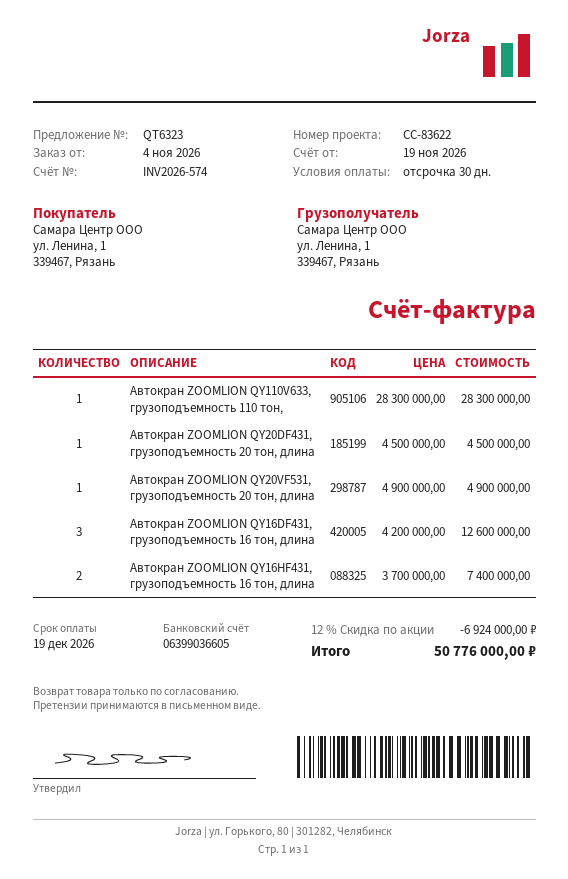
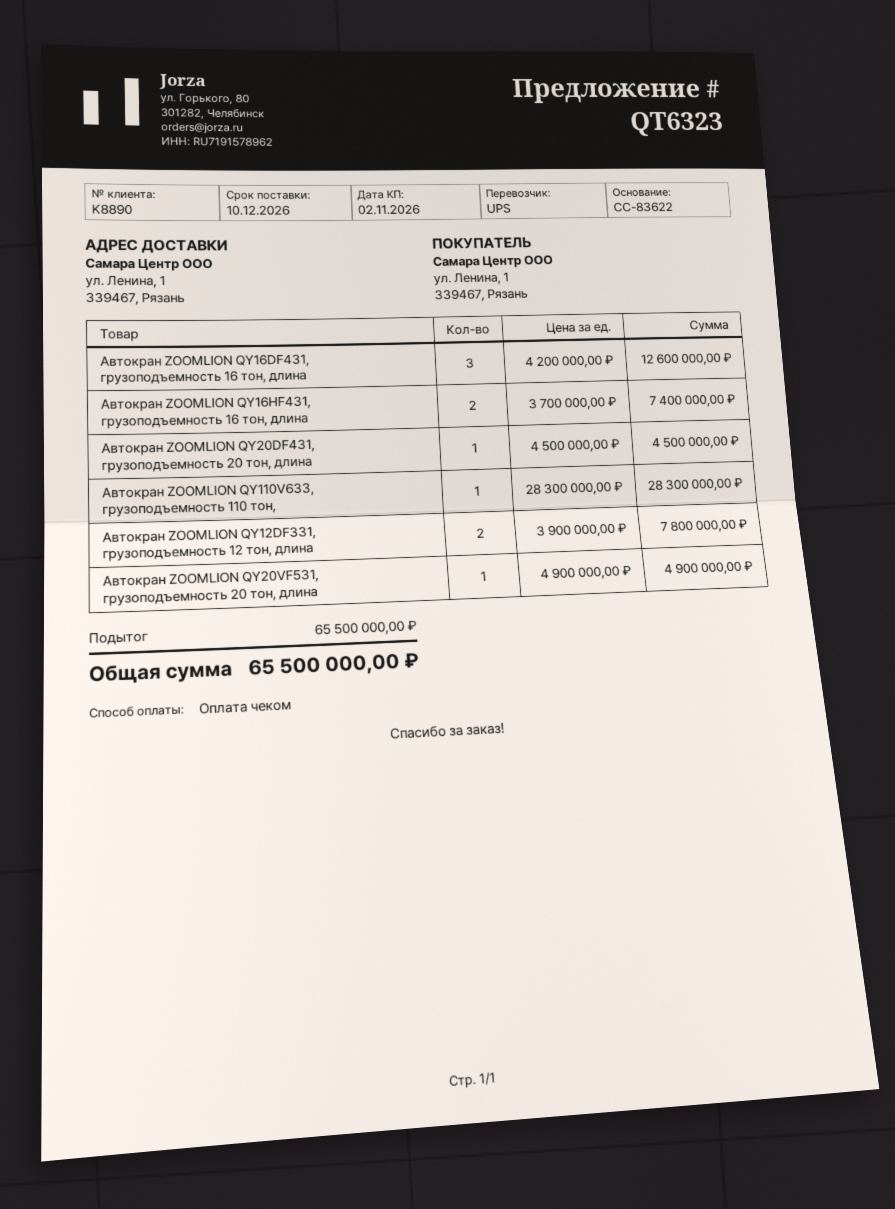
Автокран ZOOMLION QY12DF331, грузоподъемность 12 тон, длина: none -> 2 x 3900000.00 = 7800000.00
discount: 12% = 6924000.00 -> none
total: 50776000.00 -> 65500000.00

